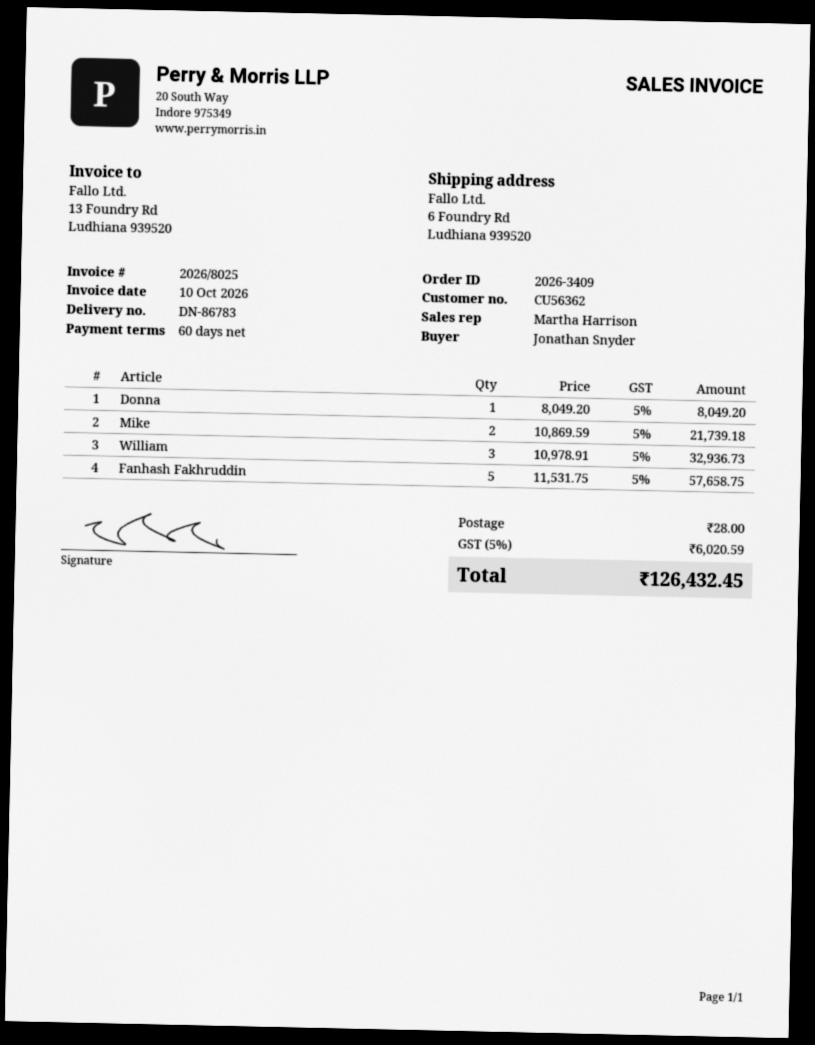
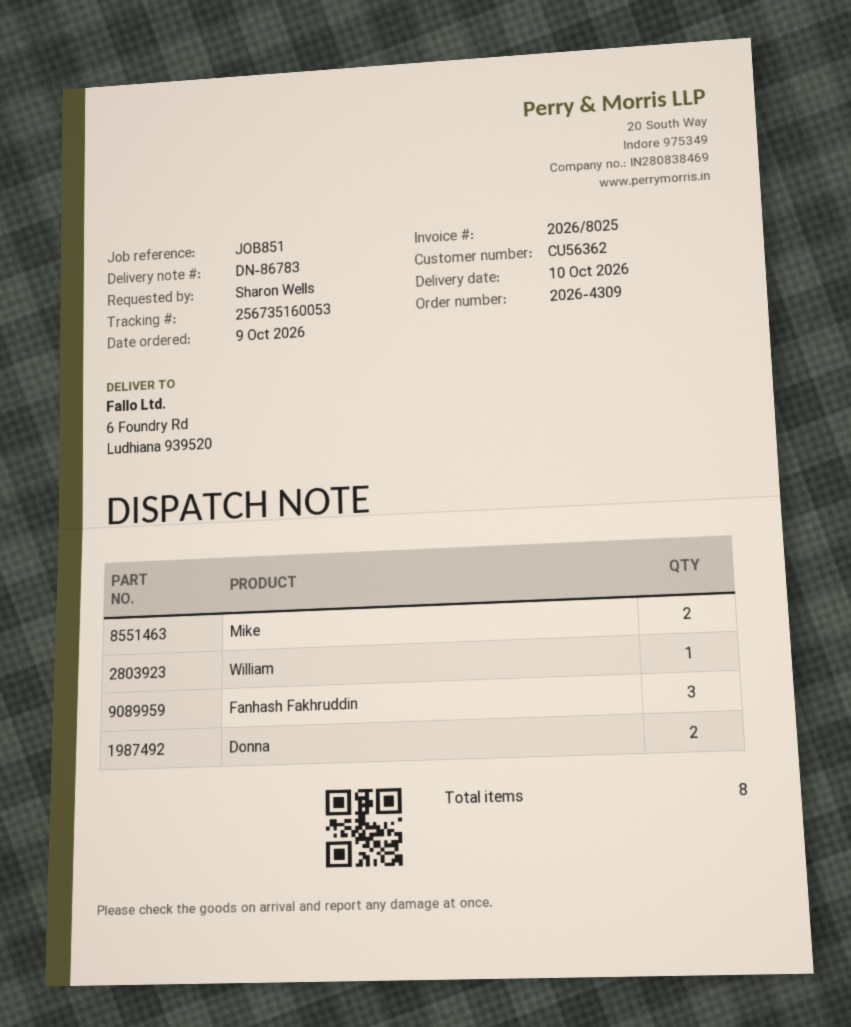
order number: 2026-3409 -> 2026-4309
ordered by: Jonathan Snyder -> Sharon Wells
Donna: 1 -> 2
William: 3 -> 1
Fanhash Fakhruddin: 5 -> 3

